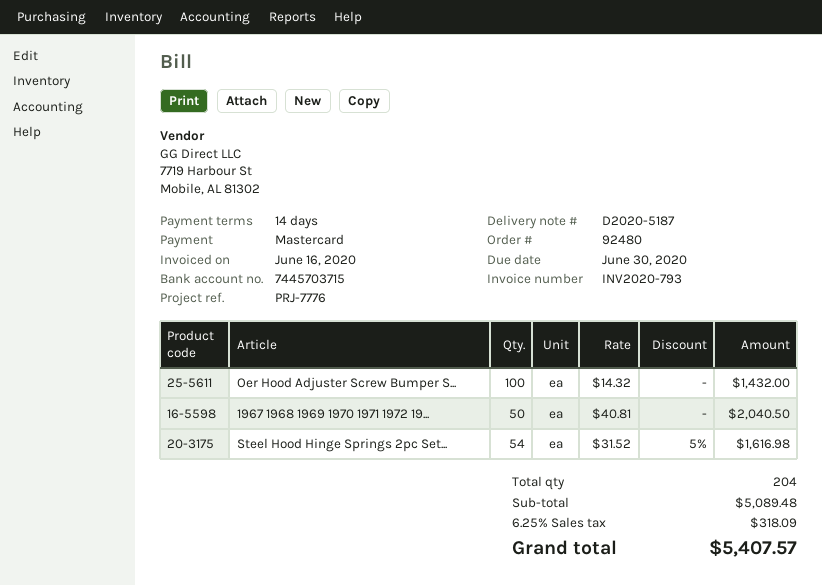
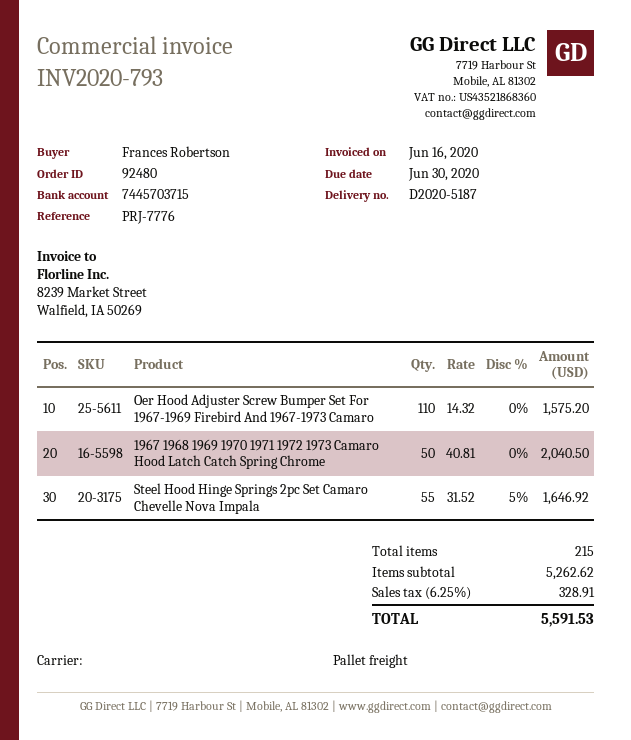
Oer Hood Adjuster Screw Bumper S...: 100 x 14.32 = 1432.00 -> 110 x 14.32 = 1575.20
Steel Hood Hinge Springs 2pc Set...: 54 x 31.52 - 5% = 1616.98 -> 55 x 31.52 - 5% = 1646.92
total quantity: 204 -> 215
subtotal: 5089.48 -> 5262.62
tax: 6.25% = 318.09 -> 6.25% = 328.91
total: 5407.57 -> 5591.53

